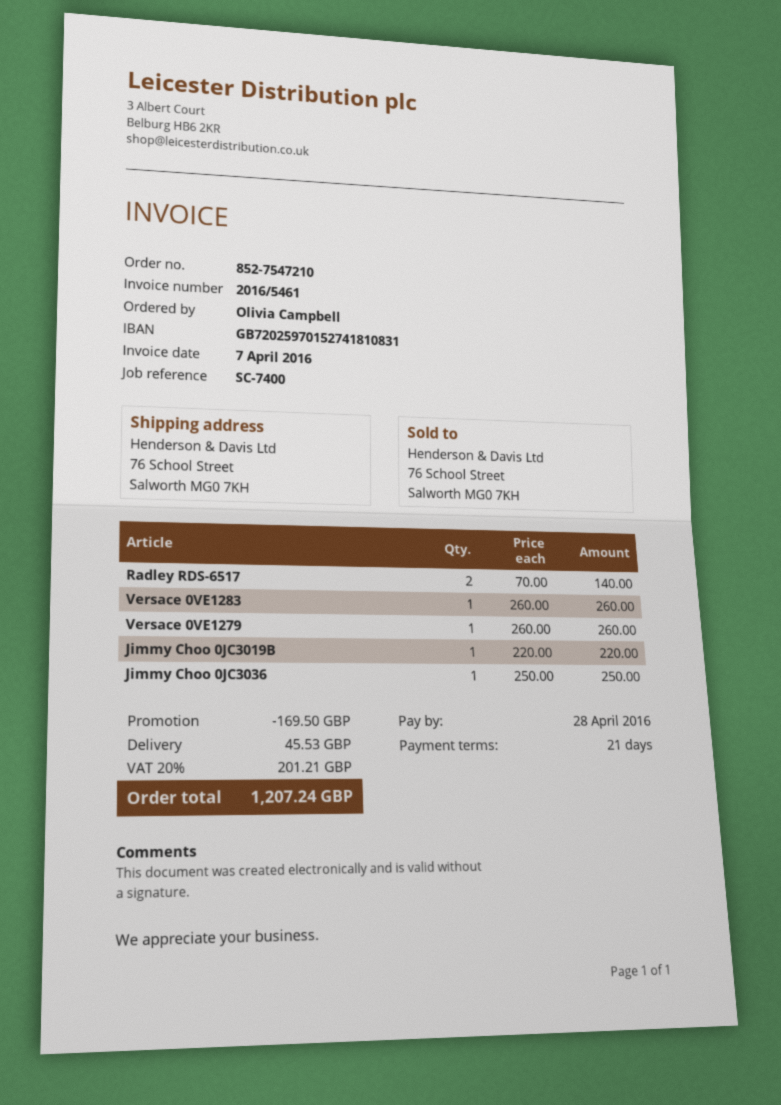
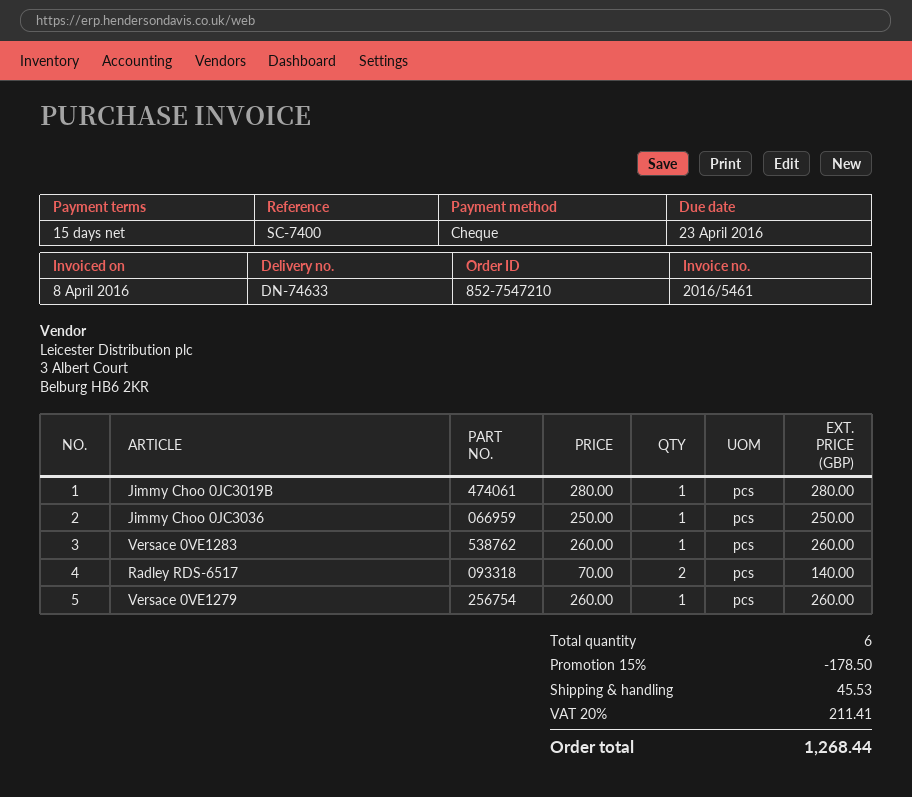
invoice date: 2016-04-07 -> 2016-04-08
payment terms: 21 days -> 15 days
due date: 2016-04-28 -> 2016-04-23
Jimmy Choo 0JC3019B: 1 x 220.00 = 220.00 -> 1 x 280.00 = 280.00
discount: 169.50 -> 178.50
tax: 20% = 201.21 -> 20% = 211.41
total: 1207.24 -> 1268.44

